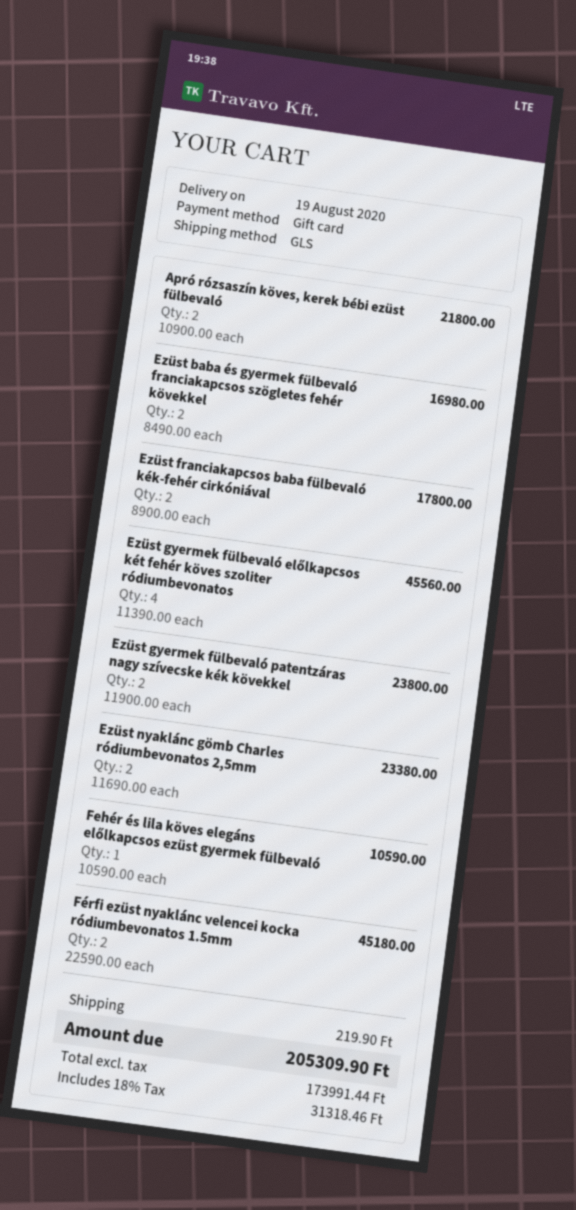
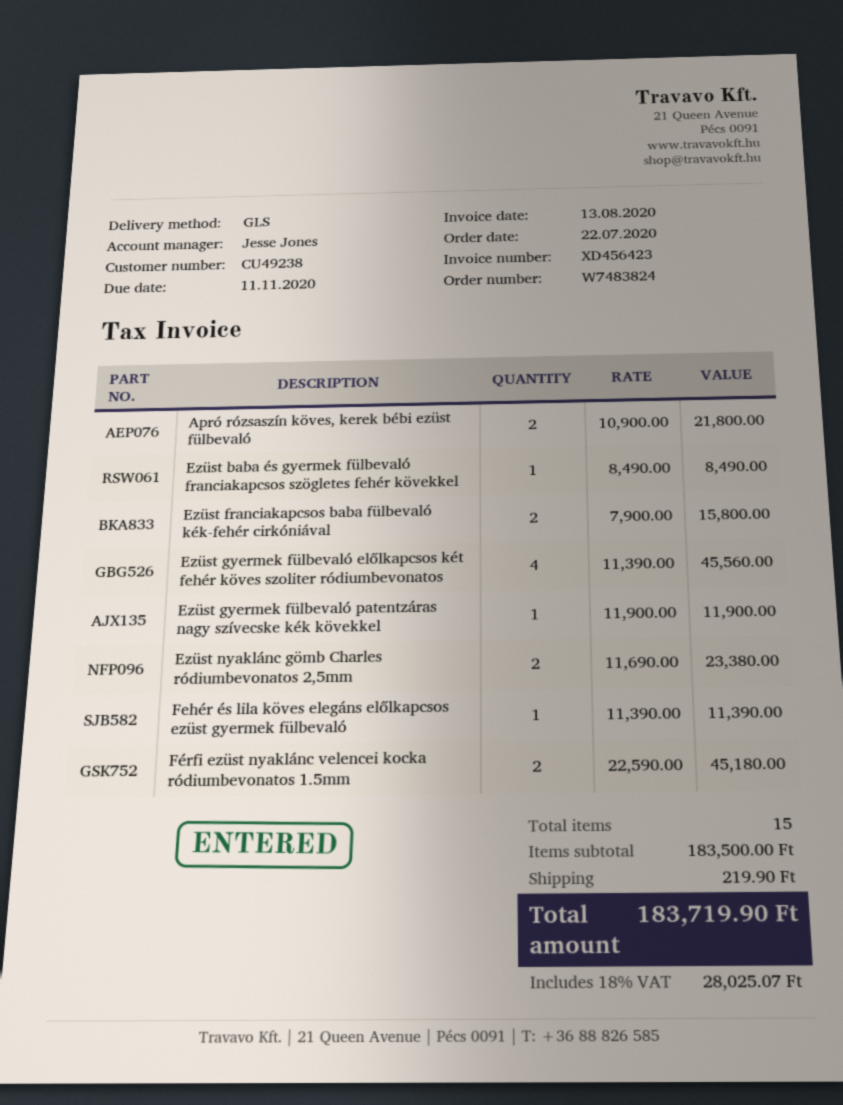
Ezüst baba és gyermek fülbevaló franciakapcsos szögletes fehér kövekkel: 2 x 8490.00 = 16980.00 -> 1 x 8490.00 = 8490.00
Ezüst franciakapcsos baba fülbevaló kék-fehér cirkóniával: 2 x 8900.00 = 17800.00 -> 2 x 7900.00 = 15800.00
Ezüst gyermek fülbevaló patentzáras nagy szívecske kék kövekkel: 2 x 11900.00 = 23800.00 -> 1 x 11900.00 = 11900.00
Fehér és lila köves elegáns előlkapcsos ezüst gyermek fülbevaló: 1 x 10590.00 = 10590.00 -> 1 x 11390.00 = 11390.00
tax: 18% = 31318.46 -> 18% = 28025.07
total: 205309.90 -> 183719.90

